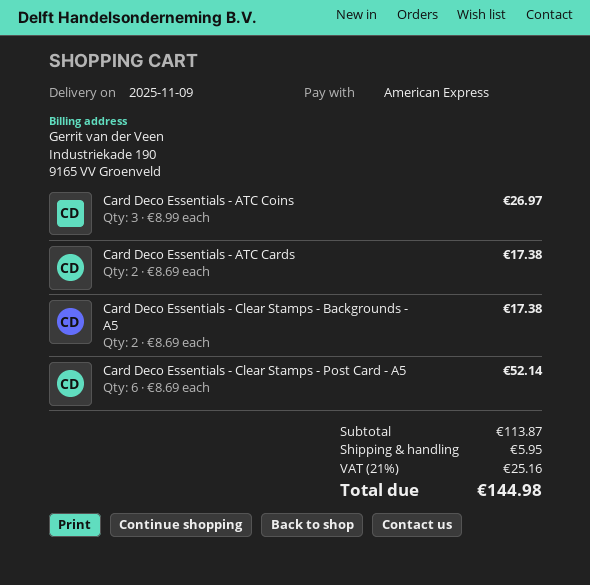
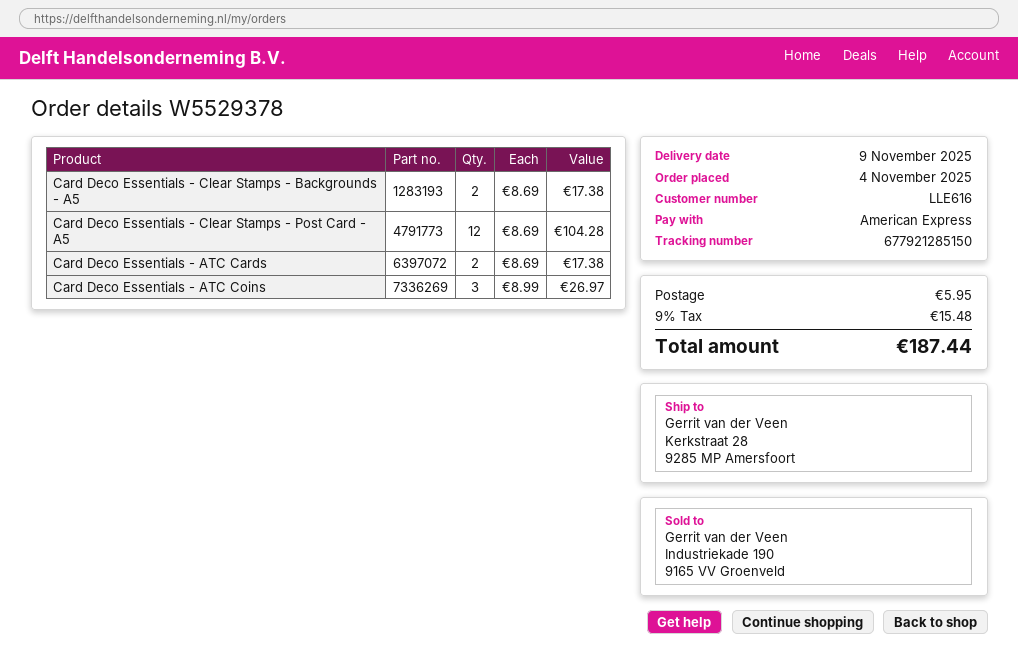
Card Deco Essentials - Clear Stamps - Post Card - A5: 6 x 8.69 = 52.14 -> 12 x 8.69 = 104.28
tax: 21% = 25.16 -> 9% = 15.48
total: 144.98 -> 187.44

